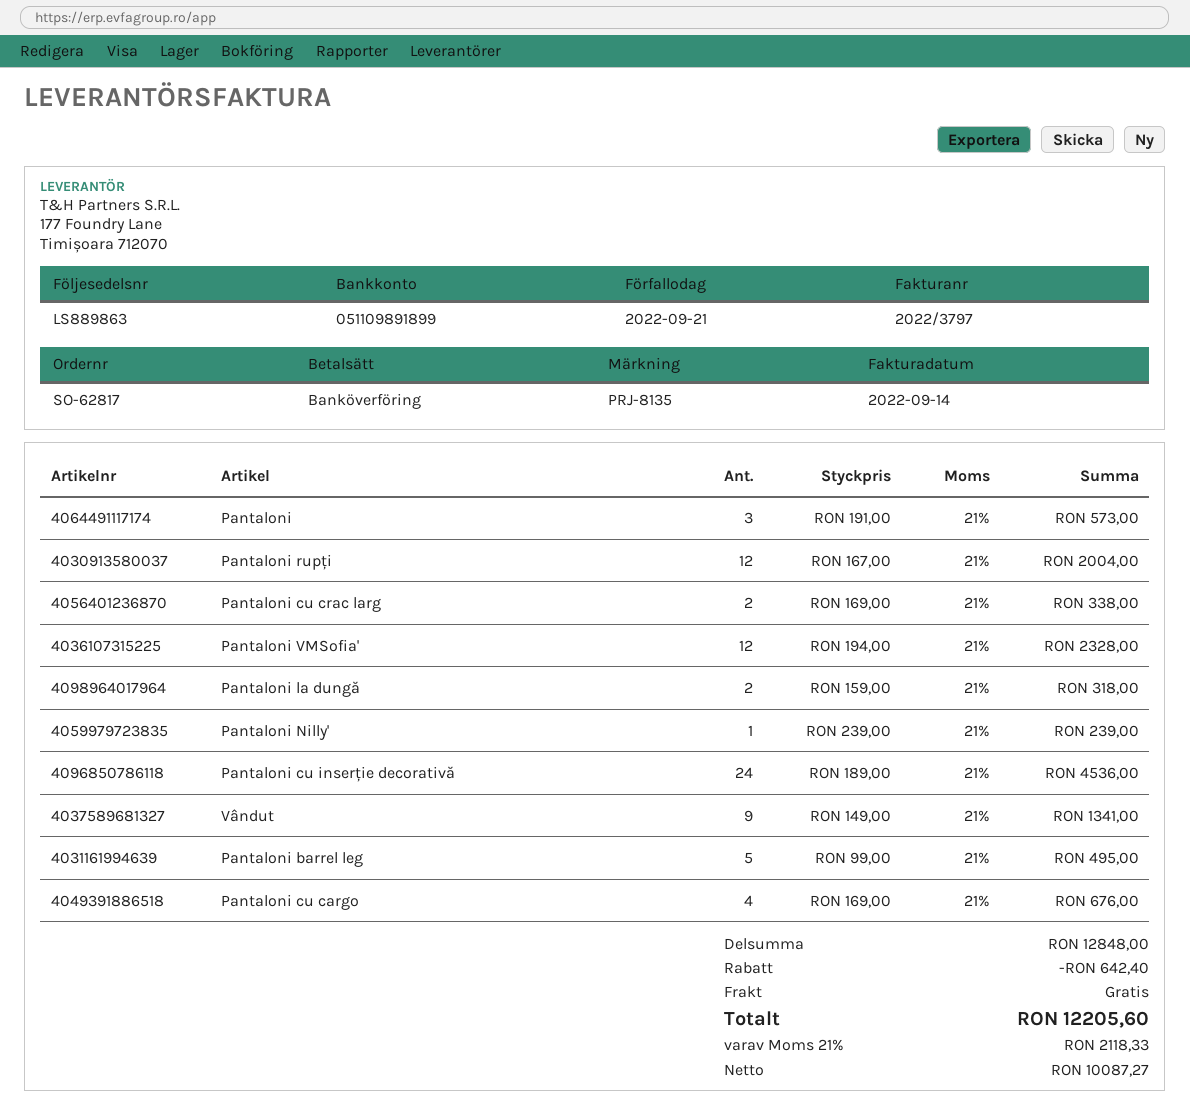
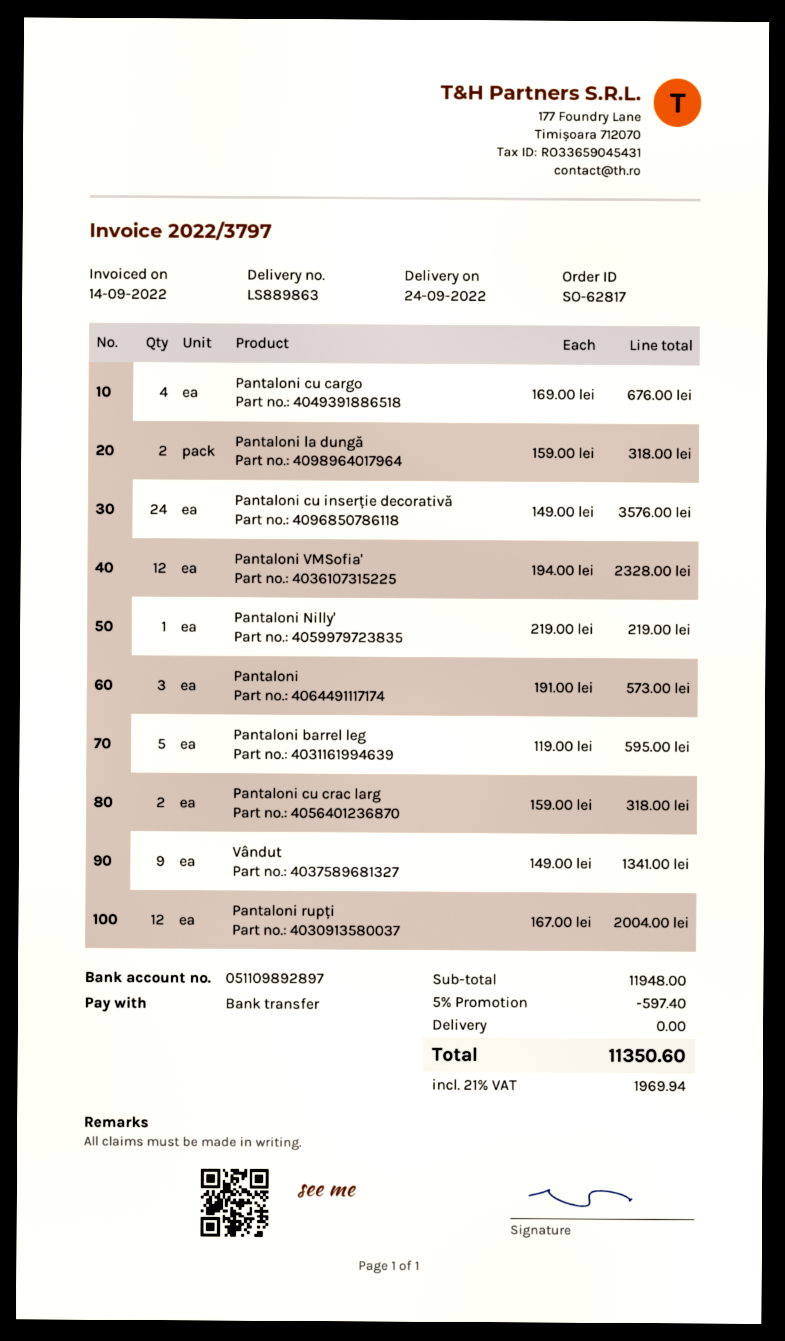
bank account: 051109891899 -> 051109892897
Pantaloni cu crac larg: 2 x 169.00 = 338.00 -> 2 x 159.00 = 318.00
Pantaloni Nilly': 1 x 239.00 = 239.00 -> 1 x 219.00 = 219.00
Pantaloni cu inserție decorativă: 24 x 189.00 = 4536.00 -> 24 x 149.00 = 3576.00
Pantaloni barrel leg: 5 x 99.00 = 495.00 -> 5 x 119.00 = 595.00
subtotal: 12848.00 -> 11948.00
discount: 642.40 -> 597.40
tax: 21% = 2118.33 -> 21% = 1969.94
total: 12205.60 -> 11350.60

